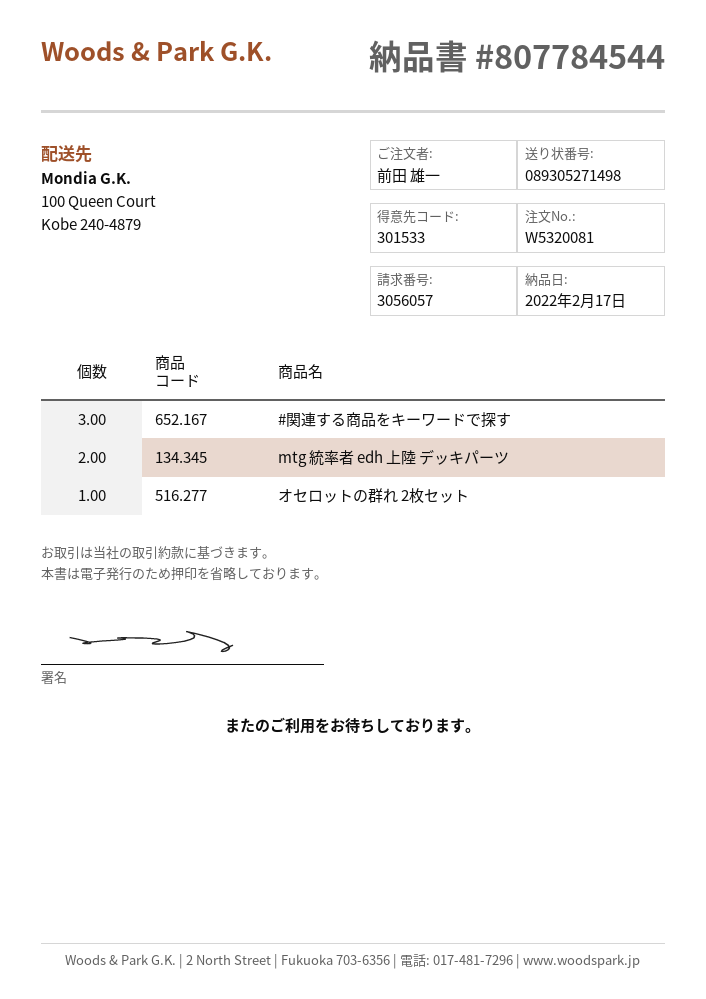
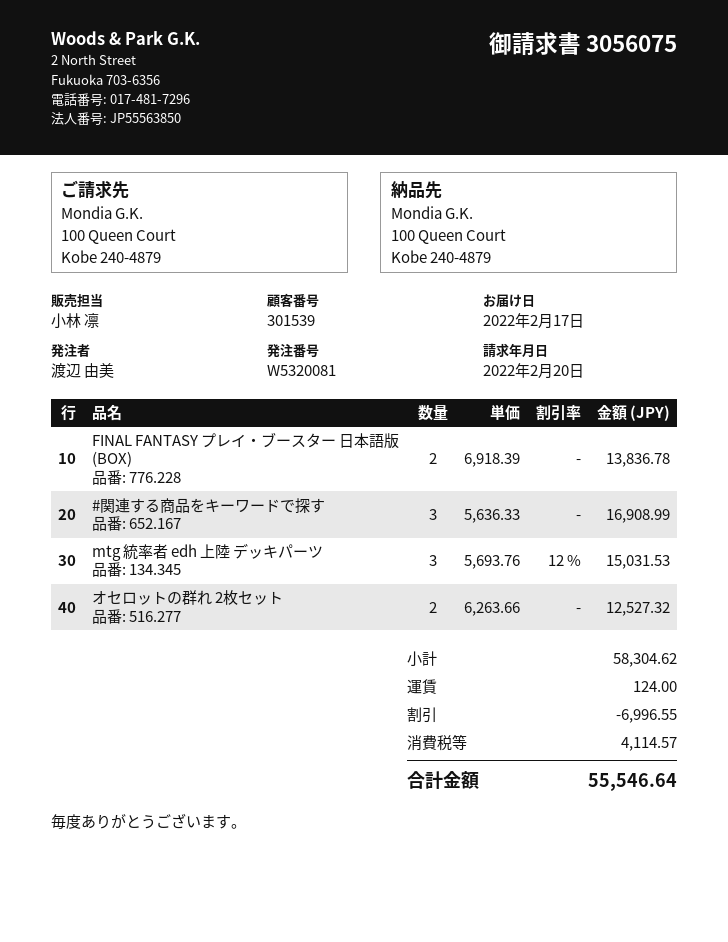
invoice number: 3056057 -> 3056075
customer number: 301533 -> 301539
ordered by: 前田 雄一 -> 渡辺 由美
mtg 統率者 edh 上陸 デッキパーツ: 2 -> 3
オセロットの群れ 2枚セット: 1 -> 2
FINAL FANTASY プレイ・ブースター 日本語版 (BOX): none -> 2

